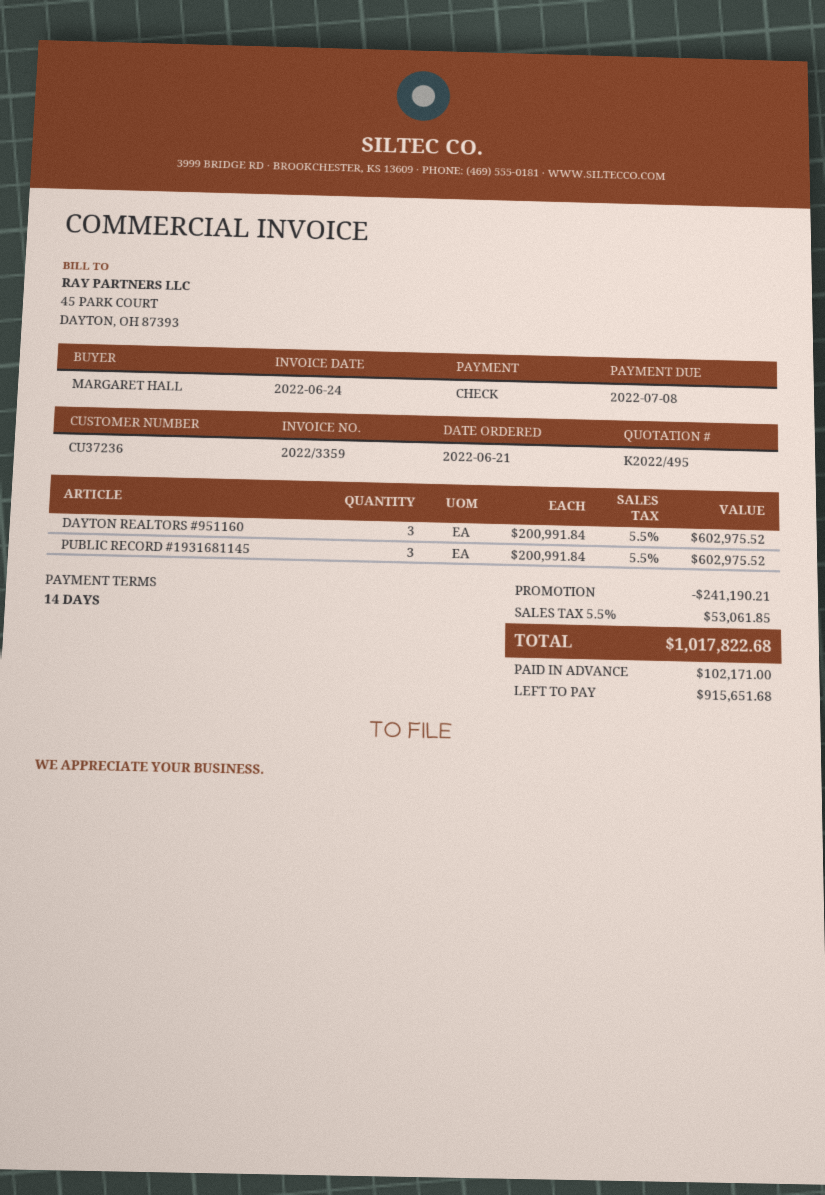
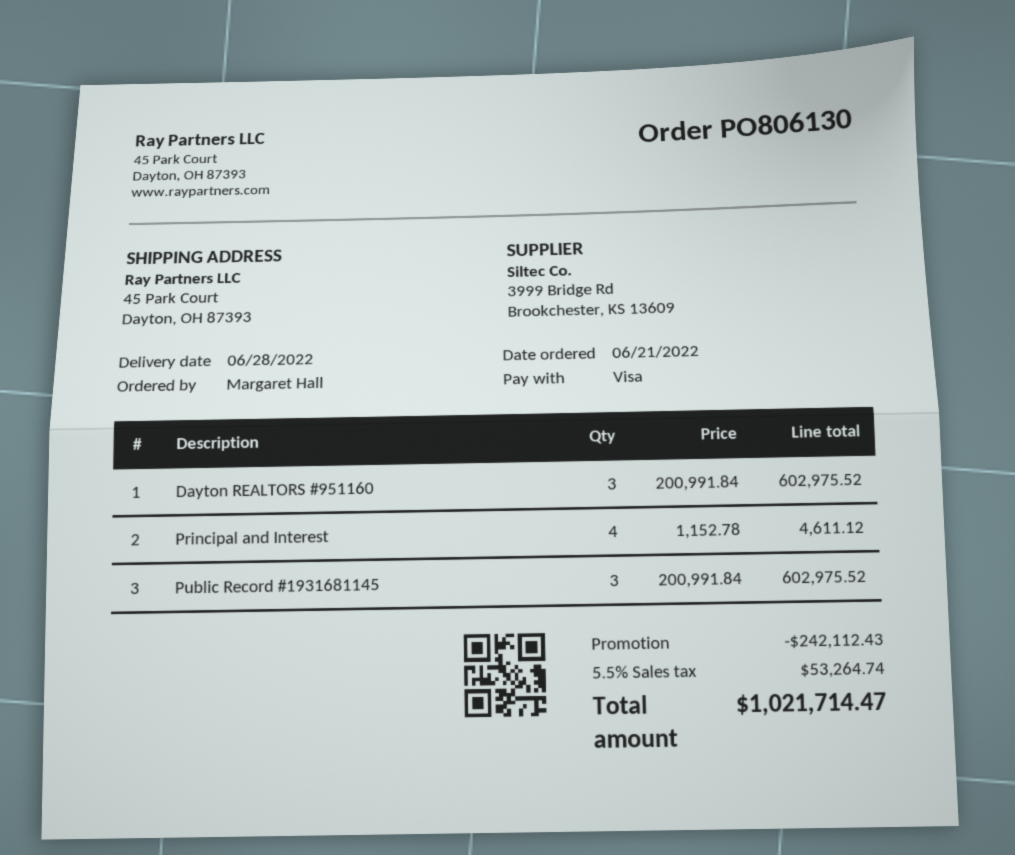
payment method: cheque -> Visa
Principal and Interest: none -> 4 x 1152.78 = 4611.12
discount: 241190.21 -> 242112.43
tax: 5.5% = 53061.85 -> 5.5% = 53264.74
total: 1017822.68 -> 1021714.47

